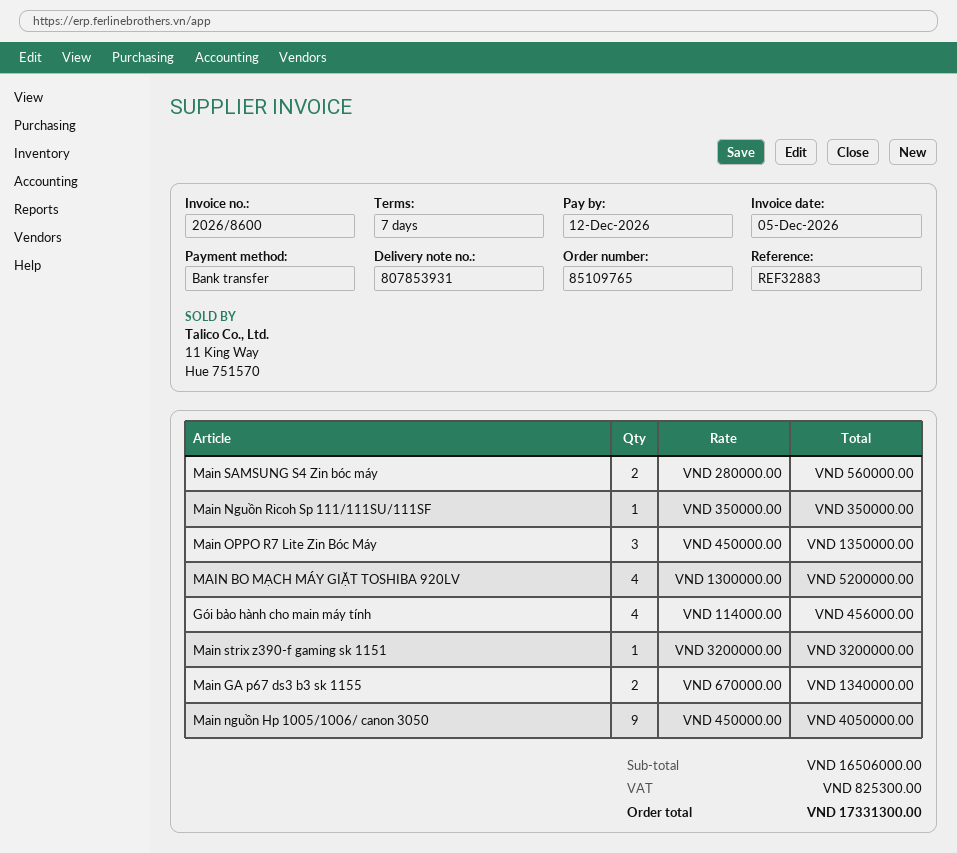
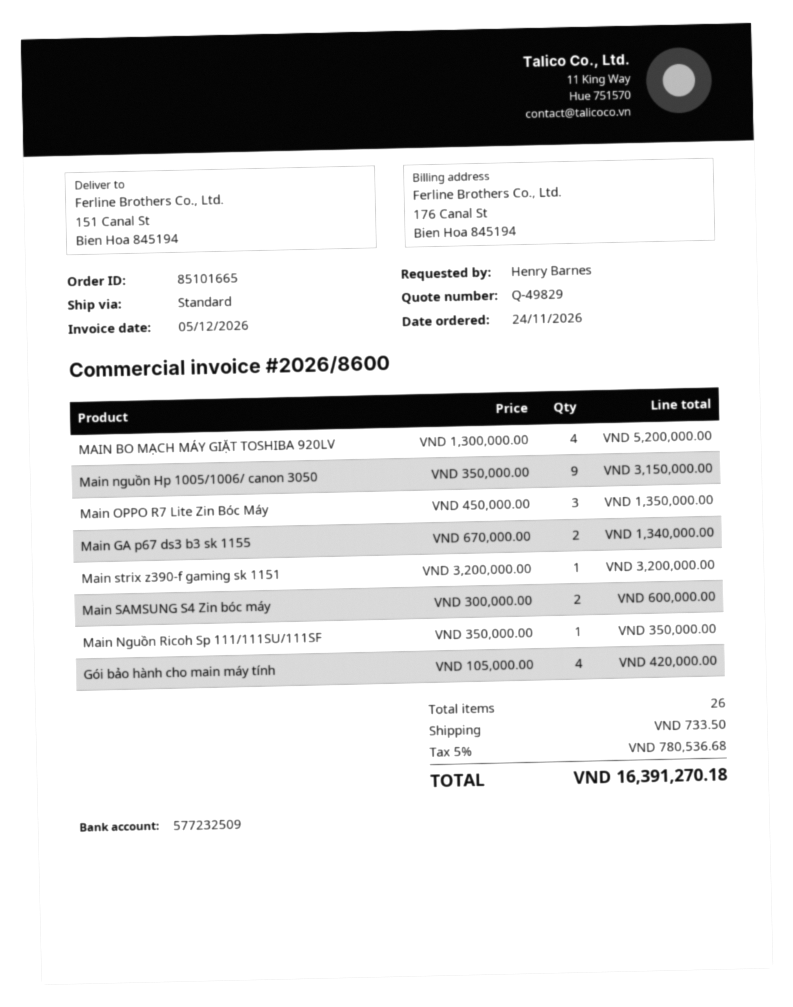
order number: 85109765 -> 85101665
Main SAMSUNG S4 Zin bóc máy: 2 x 280000.00 = 560000.00 -> 2 x 300000.00 = 600000.00
Gói bảo hành cho main máy tính: 4 x 114000.00 = 456000.00 -> 4 x 105000.00 = 420000.00
Main nguồn Hp 1005/1006/ canon 3050: 9 x 450000.00 = 4050000.00 -> 9 x 350000.00 = 3150000.00
shipping: none -> 733.50
tax: 825300.00 -> 780536.68
total: 17331300.00 -> 16391270.18

